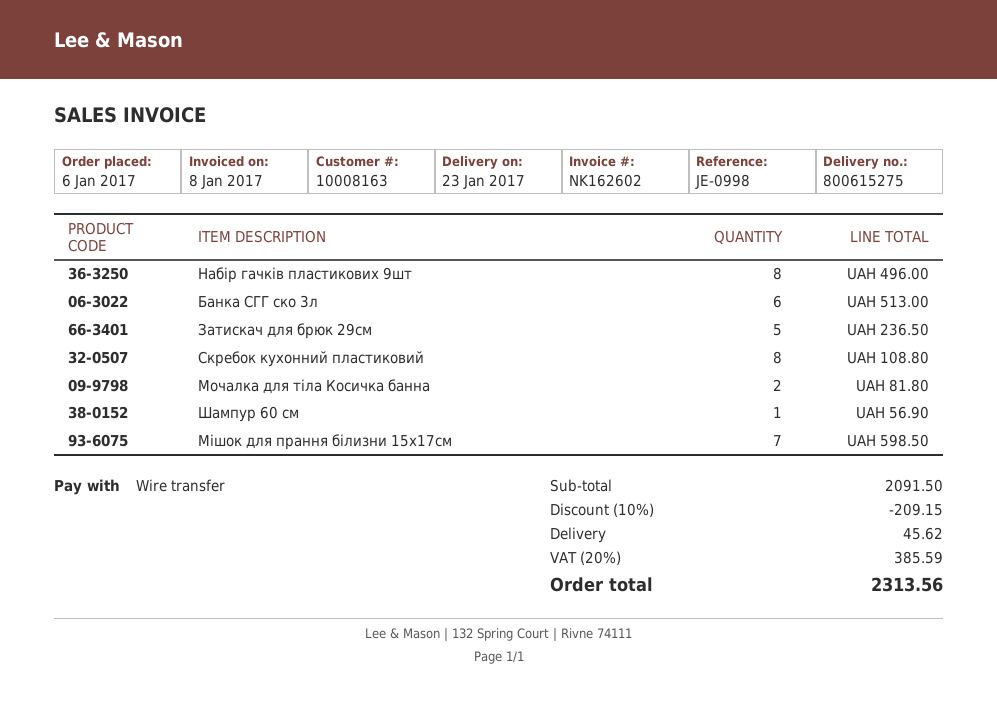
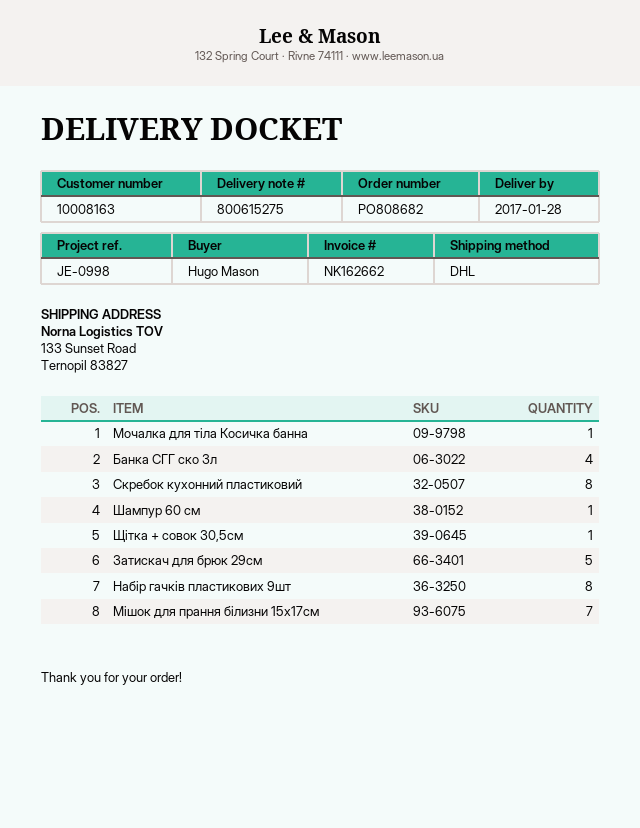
delivery date: 2017-01-23 -> 2017-01-28
invoice number: NK162602 -> NK162662
Банка СГГ ско 3л: 6 -> 4
Мочалка для тіла Косичка банна: 2 -> 1
Щітка + совок 30,5см: none -> 1

